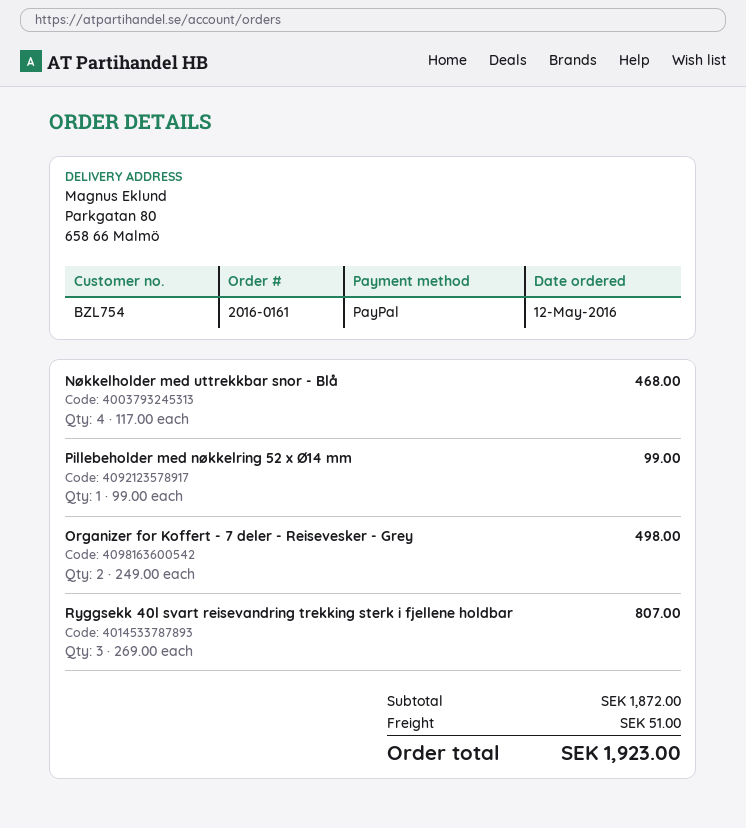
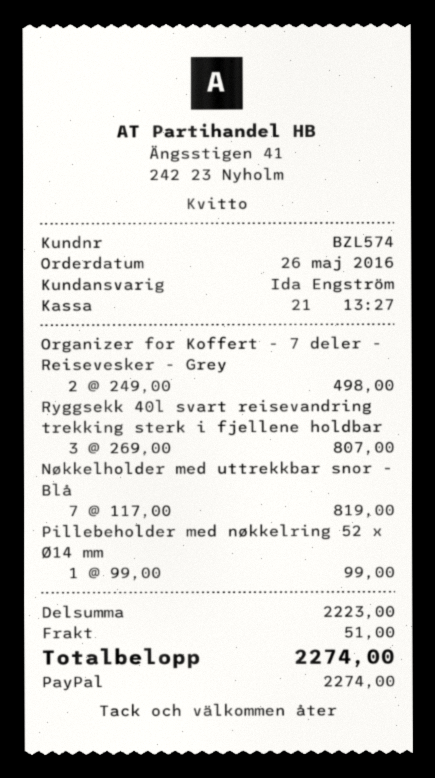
order date: 2016-05-12 -> 2016-05-26
customer number: BZL754 -> BZL574
Nøkkelholder med uttrekkbar snor - Blå: 4 x 117.00 = 468.00 -> 7 x 117.00 = 819.00
subtotal: 1872.00 -> 2223.00
total: 1923.00 -> 2274.00

